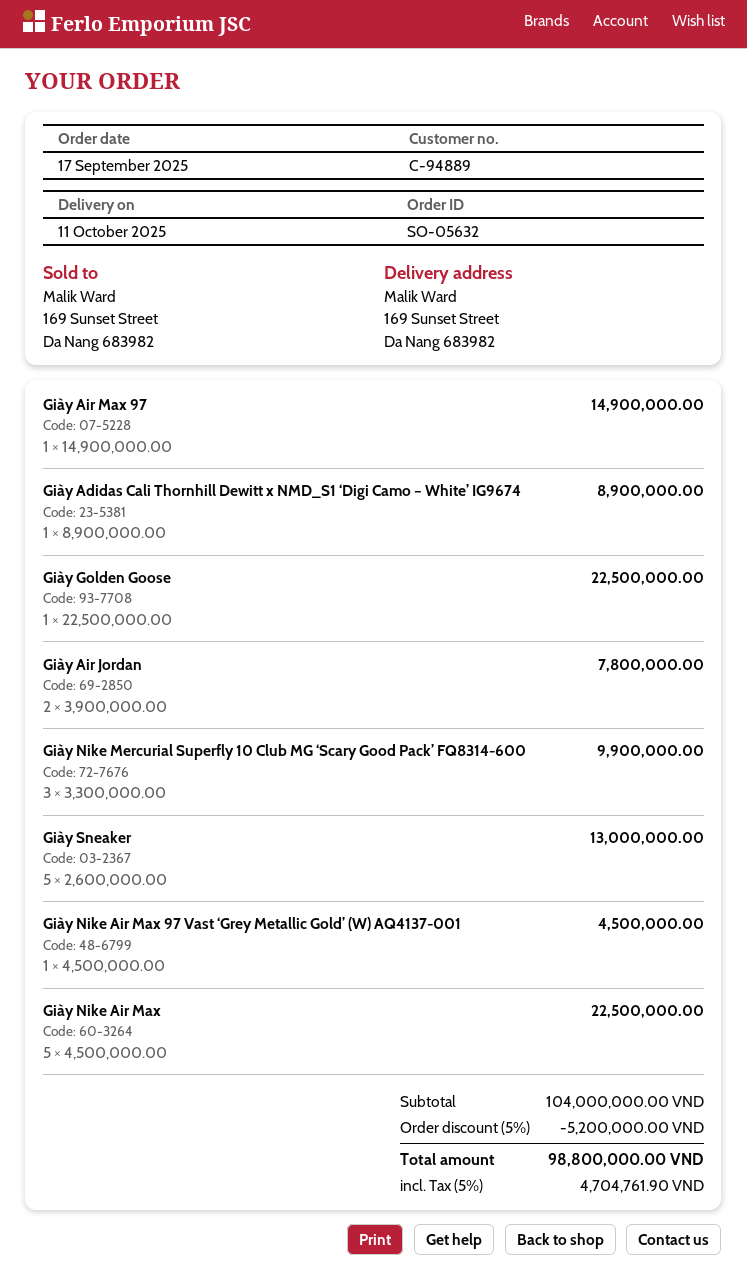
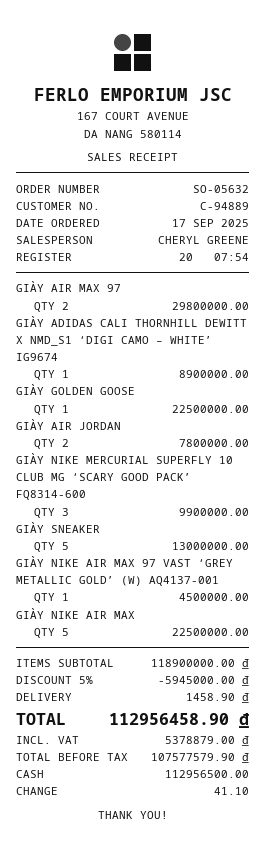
Giày Air Max 97: 1 for 14900000.00 -> 2 for 29800000.00
subtotal: 104000000.00 -> 118900000.00
discount: 5% = 5200000.00 -> 5% = 5945000.00
shipping: none -> 1458.90
tax: 4704761.90 -> 5378879.00
total: 98800000.00 -> 112956458.90

